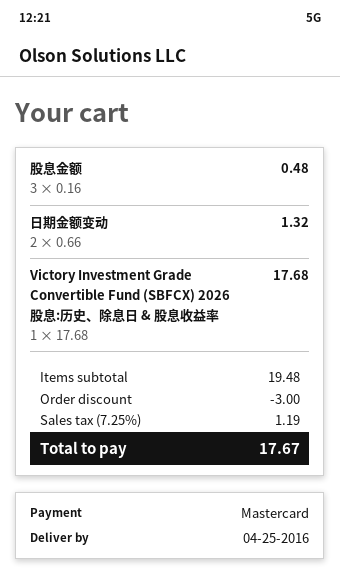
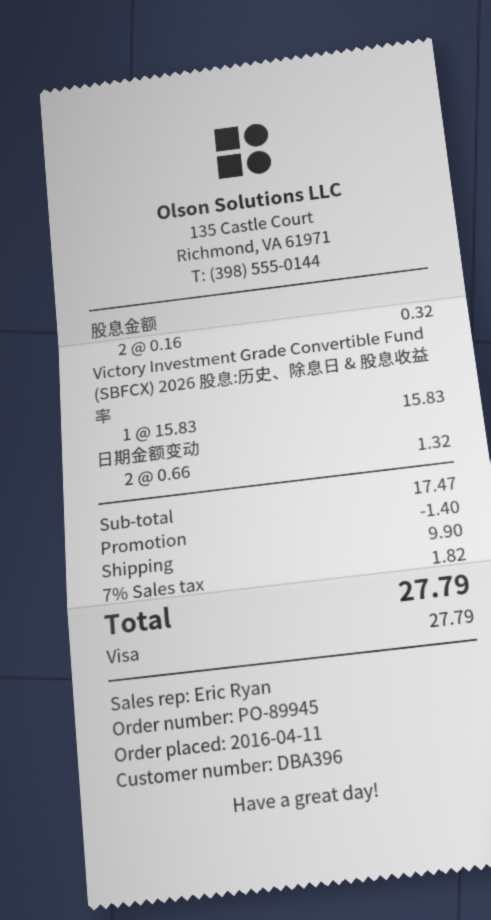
payment method: Mastercard -> Visa
股息金额: 3 x 0.16 = 0.48 -> 2 x 0.16 = 0.32
Victory Investment Grade Convertible Fund (SBFCX) 2026 股息:历史、除息日 & 股息收益率: 1 x 17.68 = 17.68 -> 1 x 15.83 = 15.83
subtotal: 19.48 -> 17.47
discount: 3.00 -> 1.40
shipping: none -> 9.90
tax: 7.25% = 1.19 -> 7% = 1.82
total: 17.67 -> 27.79

